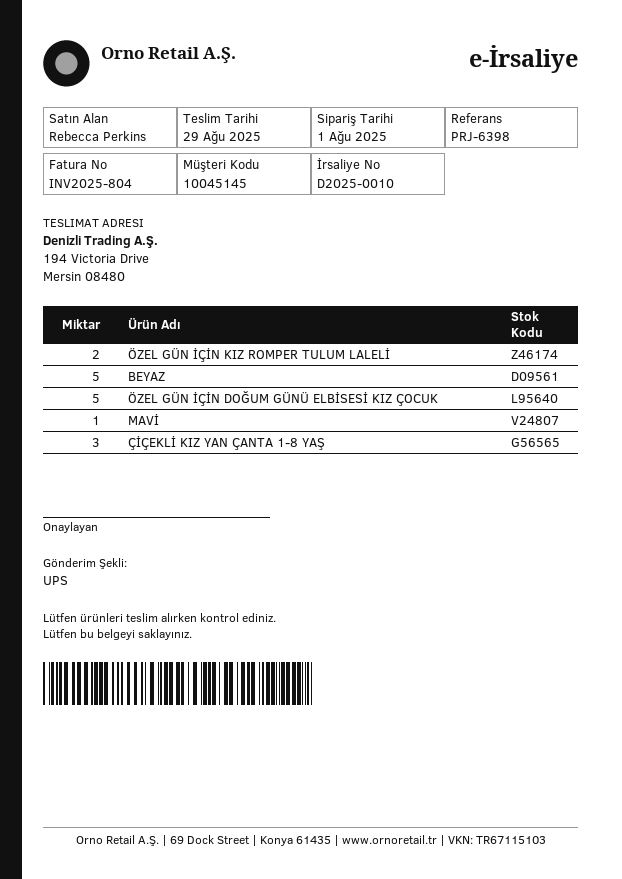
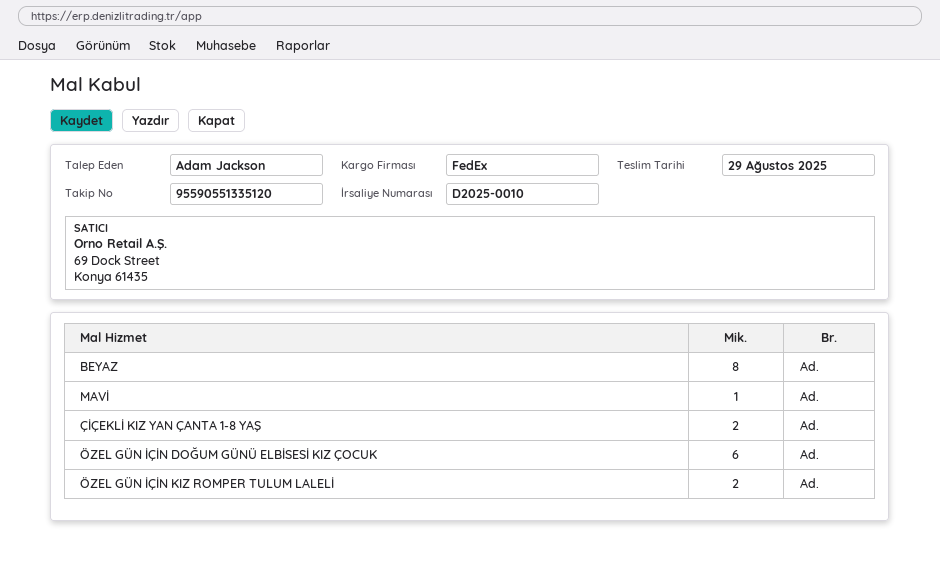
ordered by: Rebecca Perkins -> Adam Jackson
shipping method: UPS -> FedEx
BEYAZ: 5 -> 8
ÖZEL GÜN İÇİN DOĞUM GÜNÜ ELBİSESİ KIZ ÇOCUK: 5 -> 6
ÇİÇEKLİ KIZ YAN ÇANTA 1-8 YAŞ: 3 -> 2

